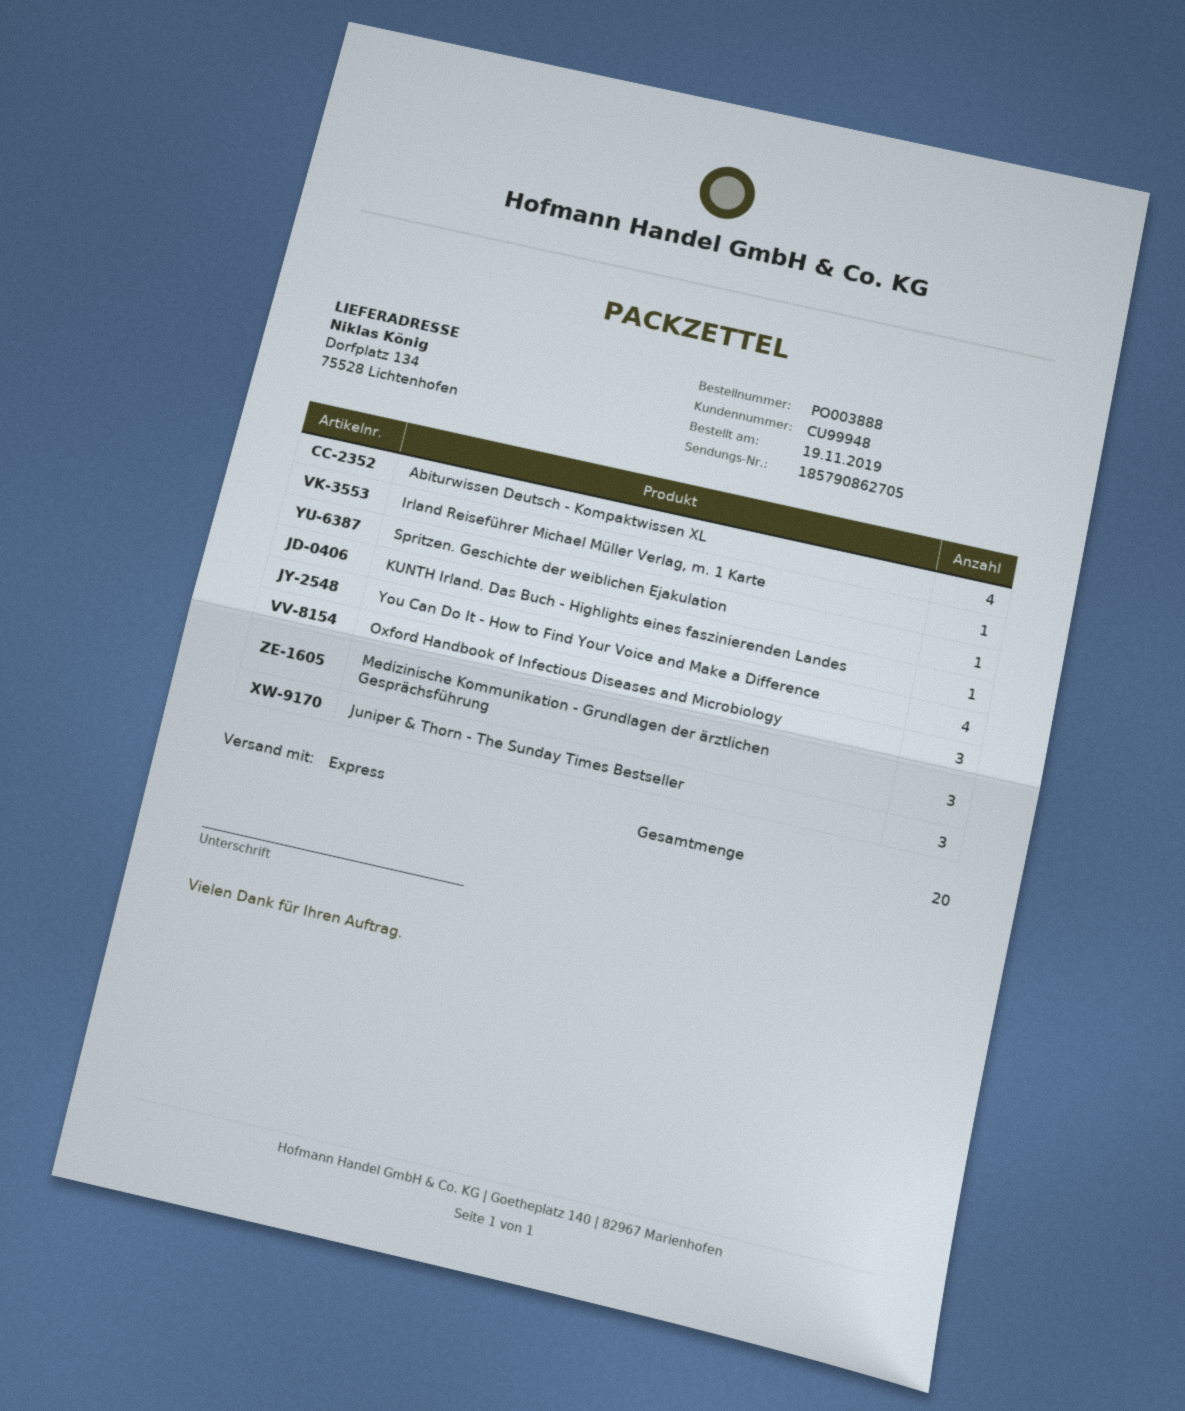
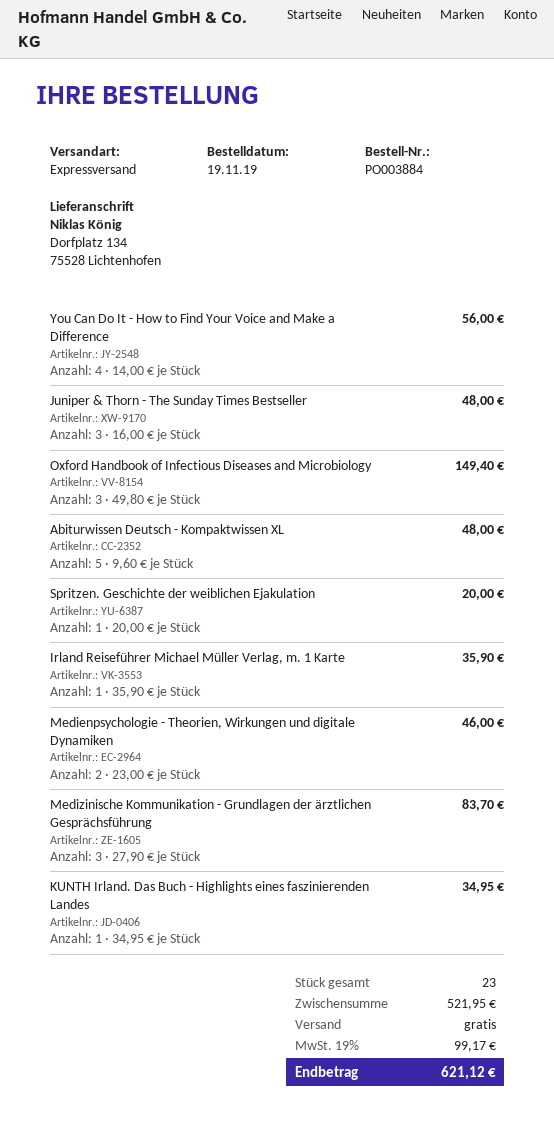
order number: PO003888 -> PO003884
Abiturwissen Deutsch - Kompaktwissen XL: 4 -> 5
Medienpsychologie - Theorien, Wirkungen und digitale Dynamiken: none -> 2
total quantity: 20 -> 23

